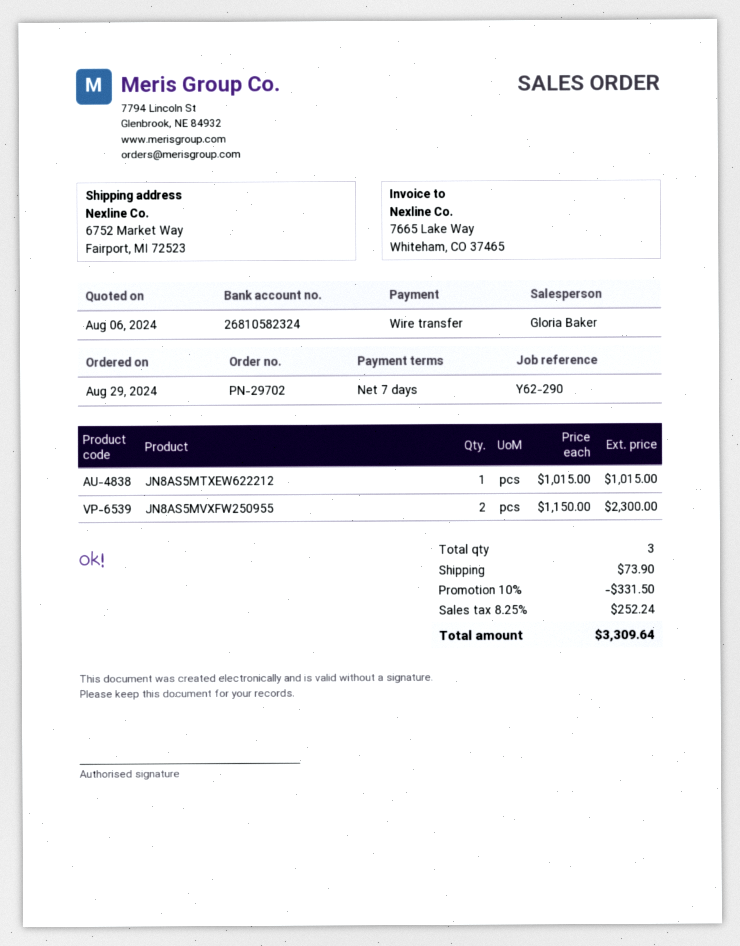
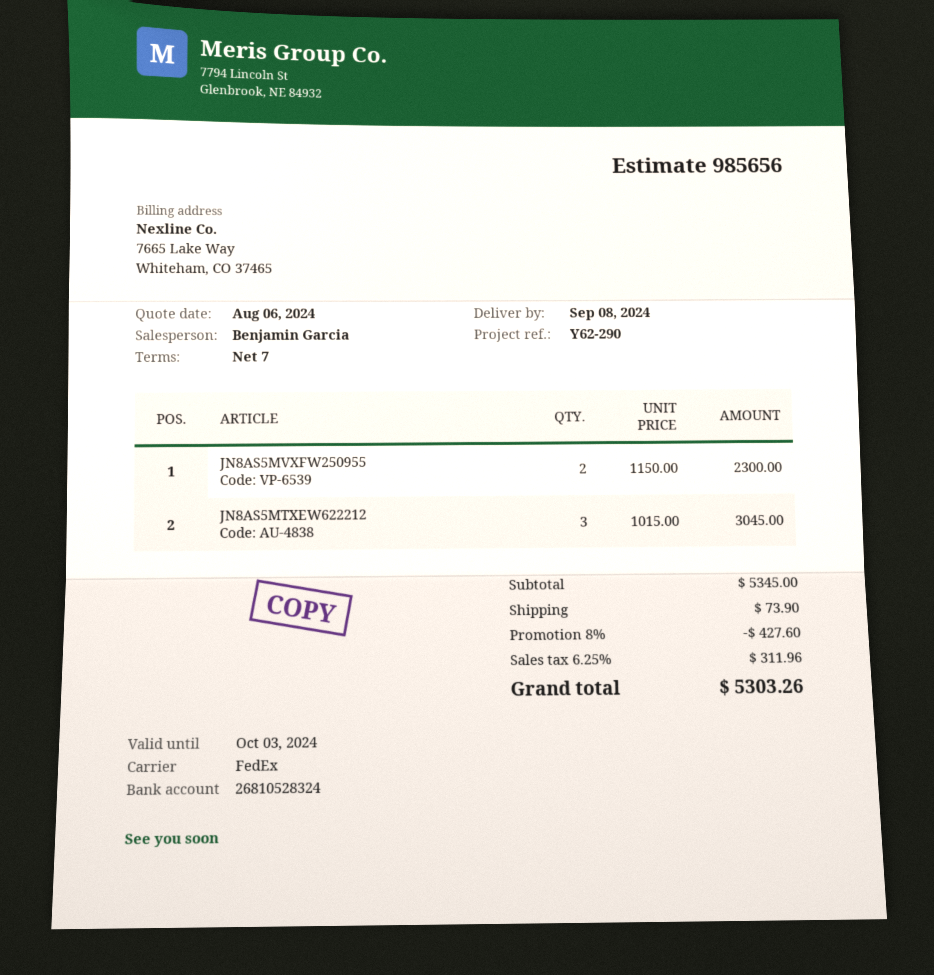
sales rep: Gloria Baker -> Benjamin Garcia
bank account: 26810582324 -> 26810528324
JN8AS5MTXEW622212: 1 x 1015.00 = 1015.00 -> 3 x 1015.00 = 3045.00
discount: 10% = 331.50 -> 8% = 427.60
tax: 8.25% = 252.24 -> 6.25% = 311.96
total: 3309.64 -> 5303.26

